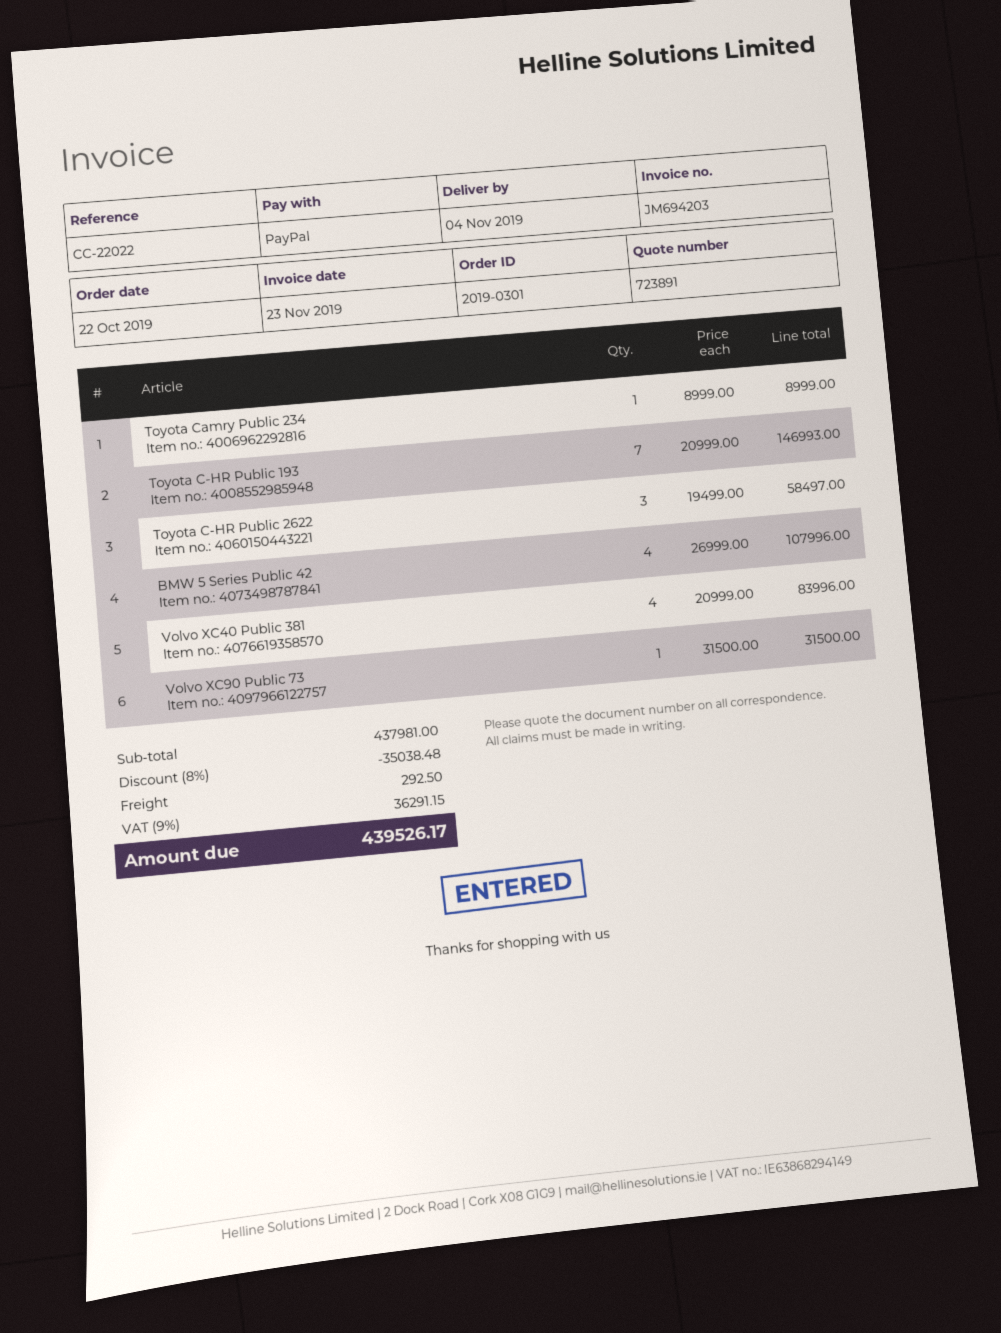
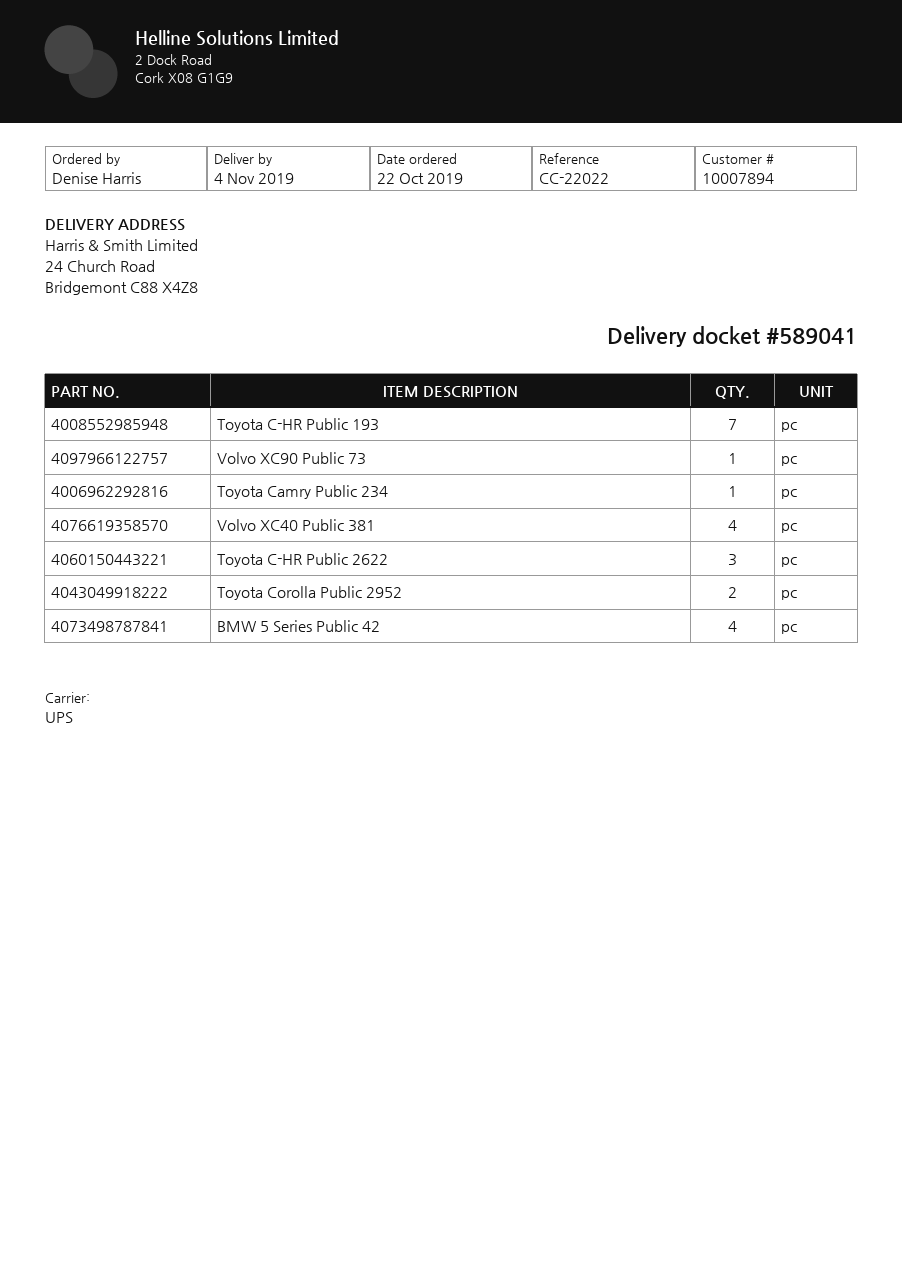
Toyota Corolla Public 2952: none -> 2

